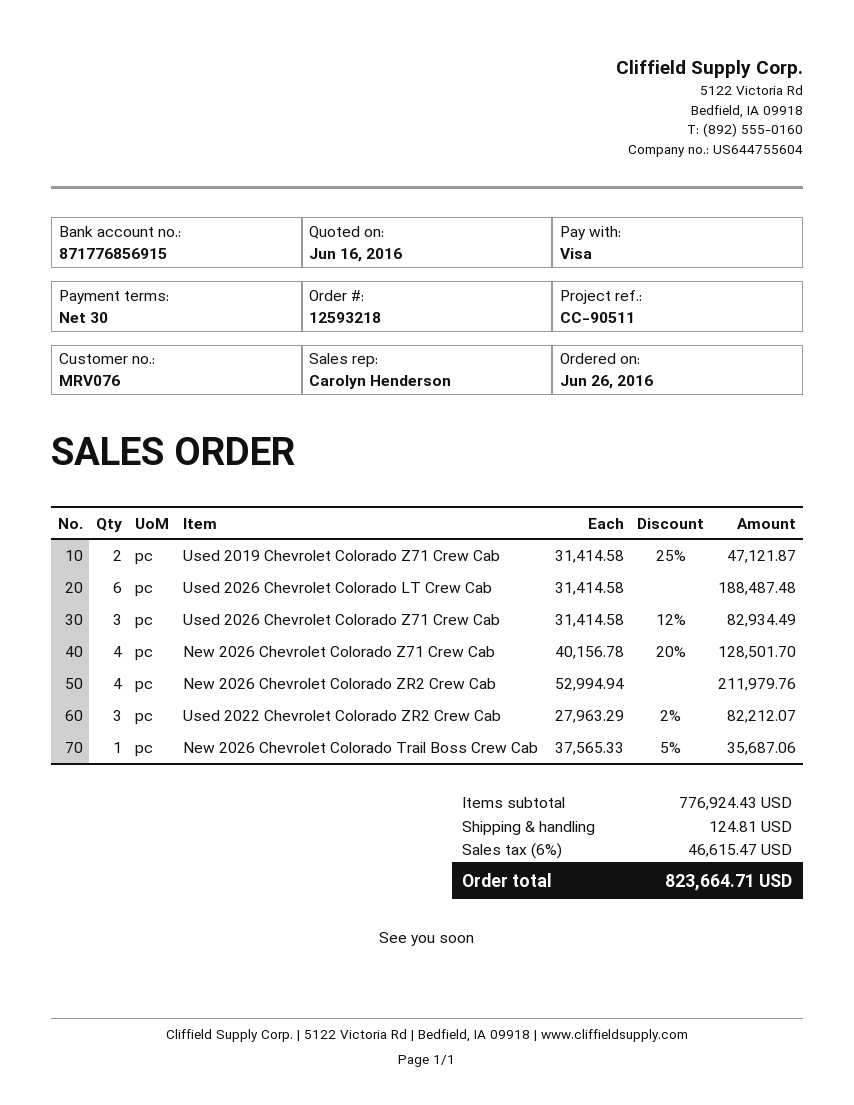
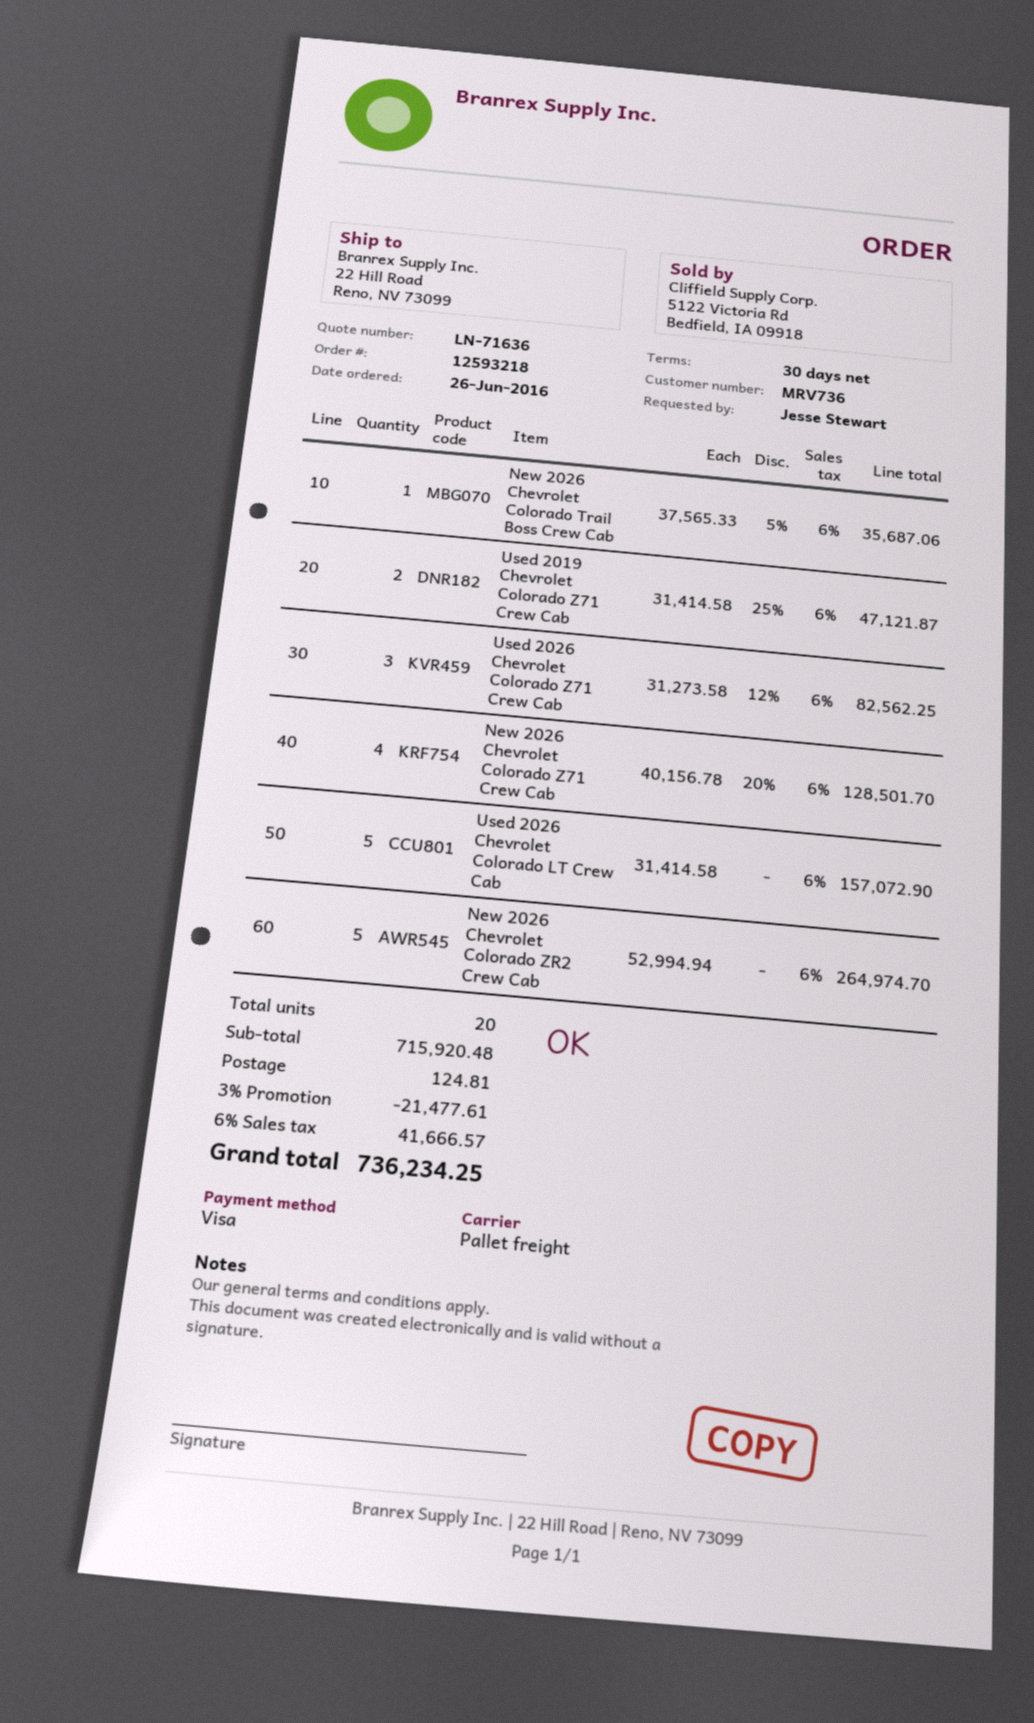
customer number: MRV076 -> MRV736
Used 2026 Chevrolet Colorado LT Crew Cab: 6 x 31414.58 = 188487.48 -> 5 x 31414.58 = 157072.90
Used 2026 Chevrolet Colorado Z71 Crew Cab: 3 x 31414.58 - 12% = 82934.49 -> 3 x 31273.58 - 12% = 82562.25
New 2026 Chevrolet Colorado ZR2 Crew Cab: 4 x 52994.94 = 211979.76 -> 5 x 52994.94 = 264974.70
Used 2022 Chevrolet Colorado ZR2 Crew Cab: 3 x 27963.29 - 2% = 82212.07 -> none
subtotal: 776924.43 -> 715920.48
discount: none -> 3% = 21477.61
tax: 6% = 46615.47 -> 6% = 41666.57
total: 823664.71 -> 736234.25

